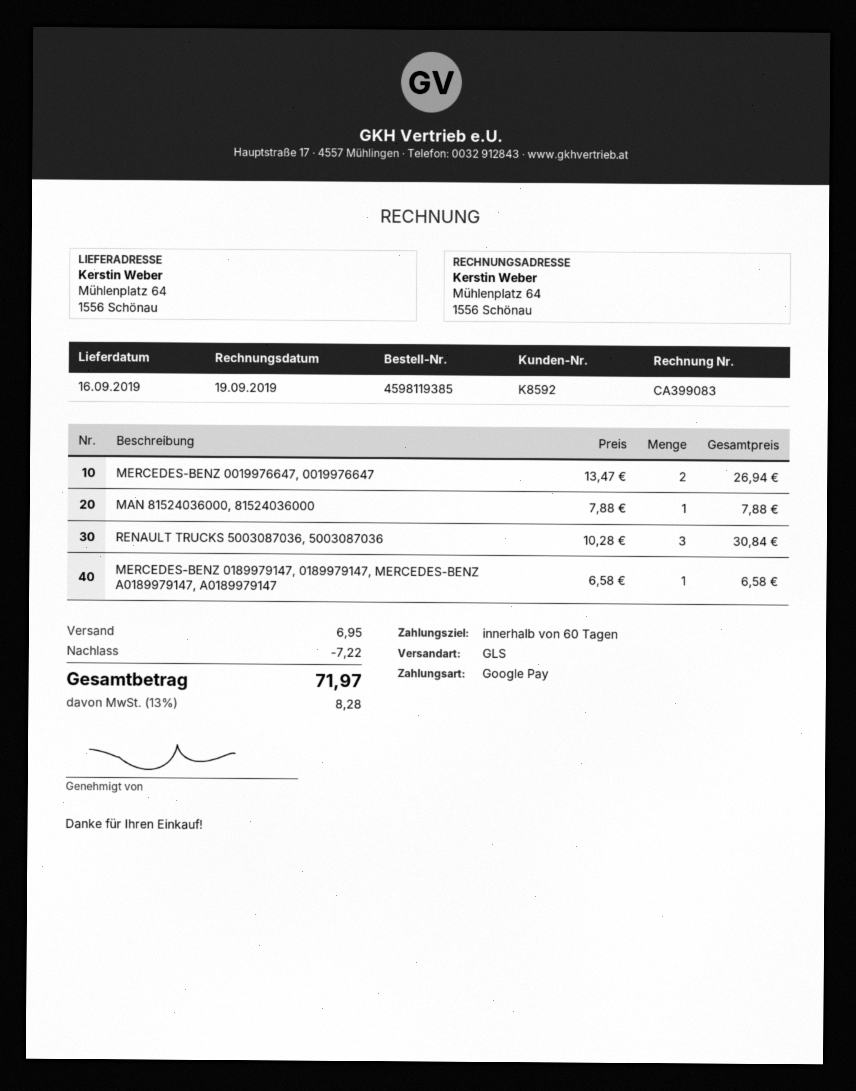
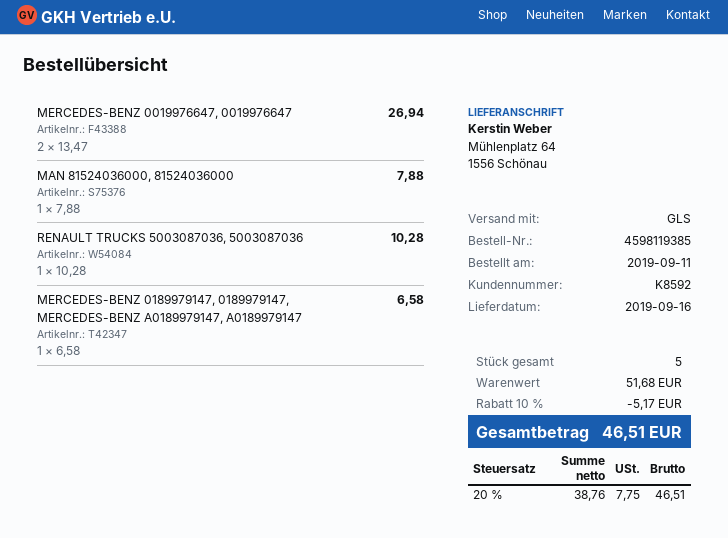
RENAULT TRUCKS 5003087036, 5003087036: 3 x 10.28 = 30.84 -> 1 x 10.28 = 10.28
discount: 7.22 -> 5.17
shipping: 6.95 -> none
tax: 13% = 8.28 -> 20% = 7.75
total: 71.97 -> 46.51

